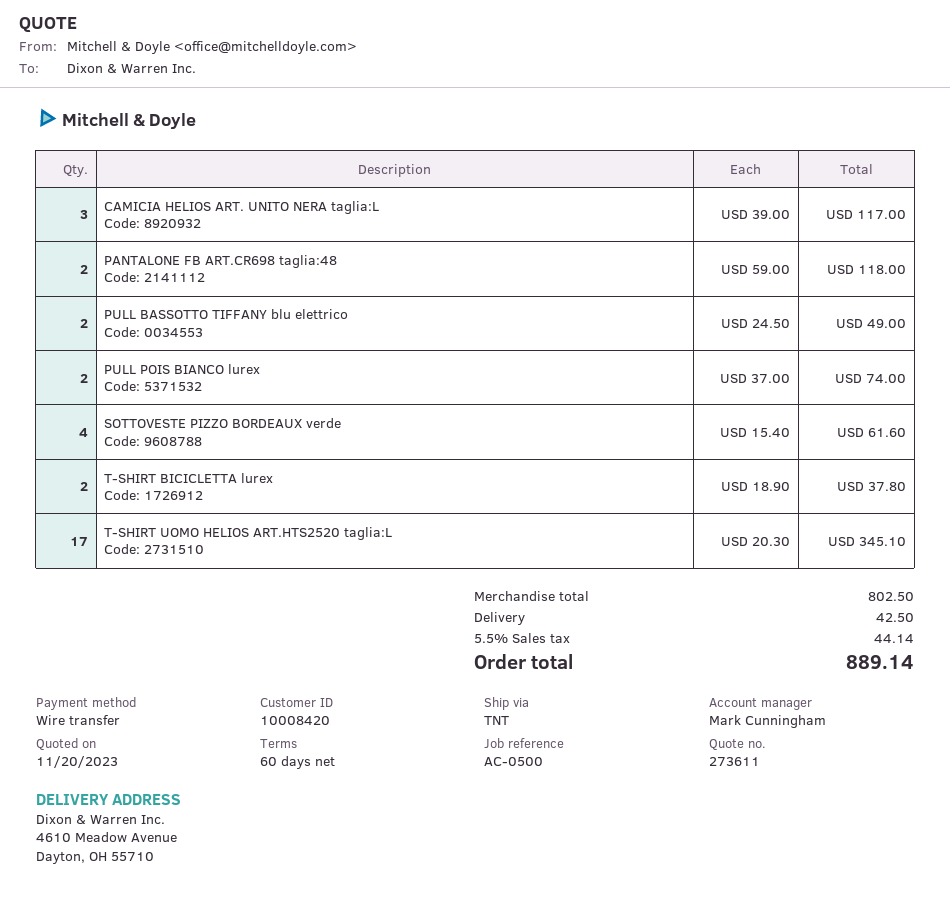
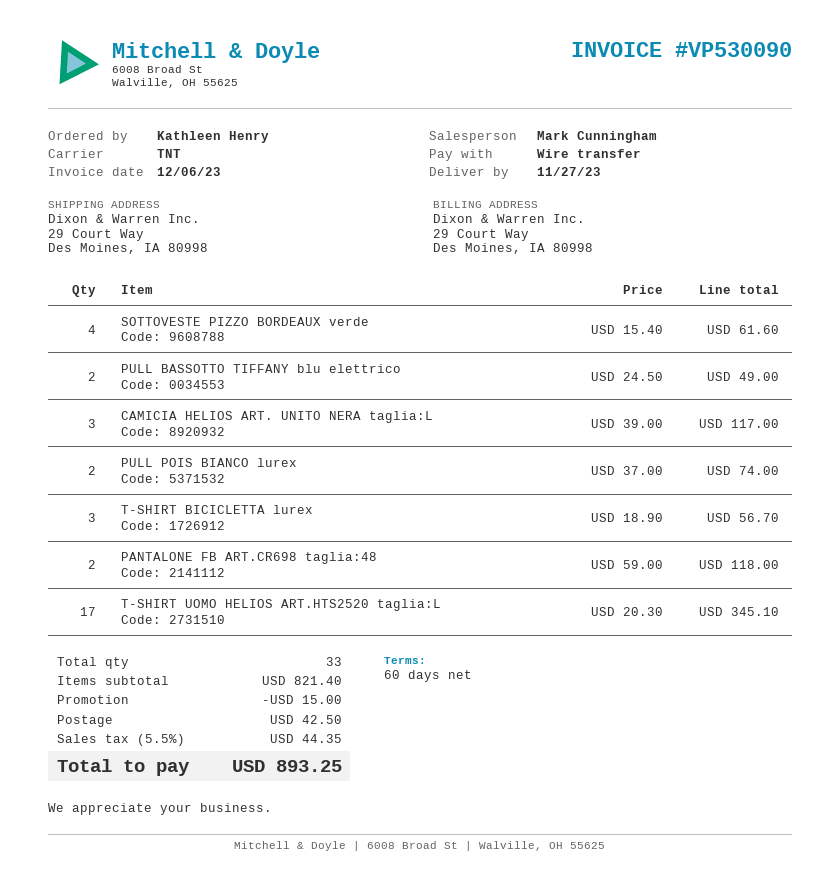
ship to: 4610 Meadow Avenue, Dayton, OH 55710 -> 29 Court Way, Des Moines, IA 80998
T-SHIRT BICICLETTA lurex: 2 x 18.90 = 37.80 -> 3 x 18.90 = 56.70
subtotal: 802.50 -> 821.40
discount: none -> 15.00
tax: 5.5% = 44.14 -> 5.5% = 44.35
total: 889.14 -> 893.25

